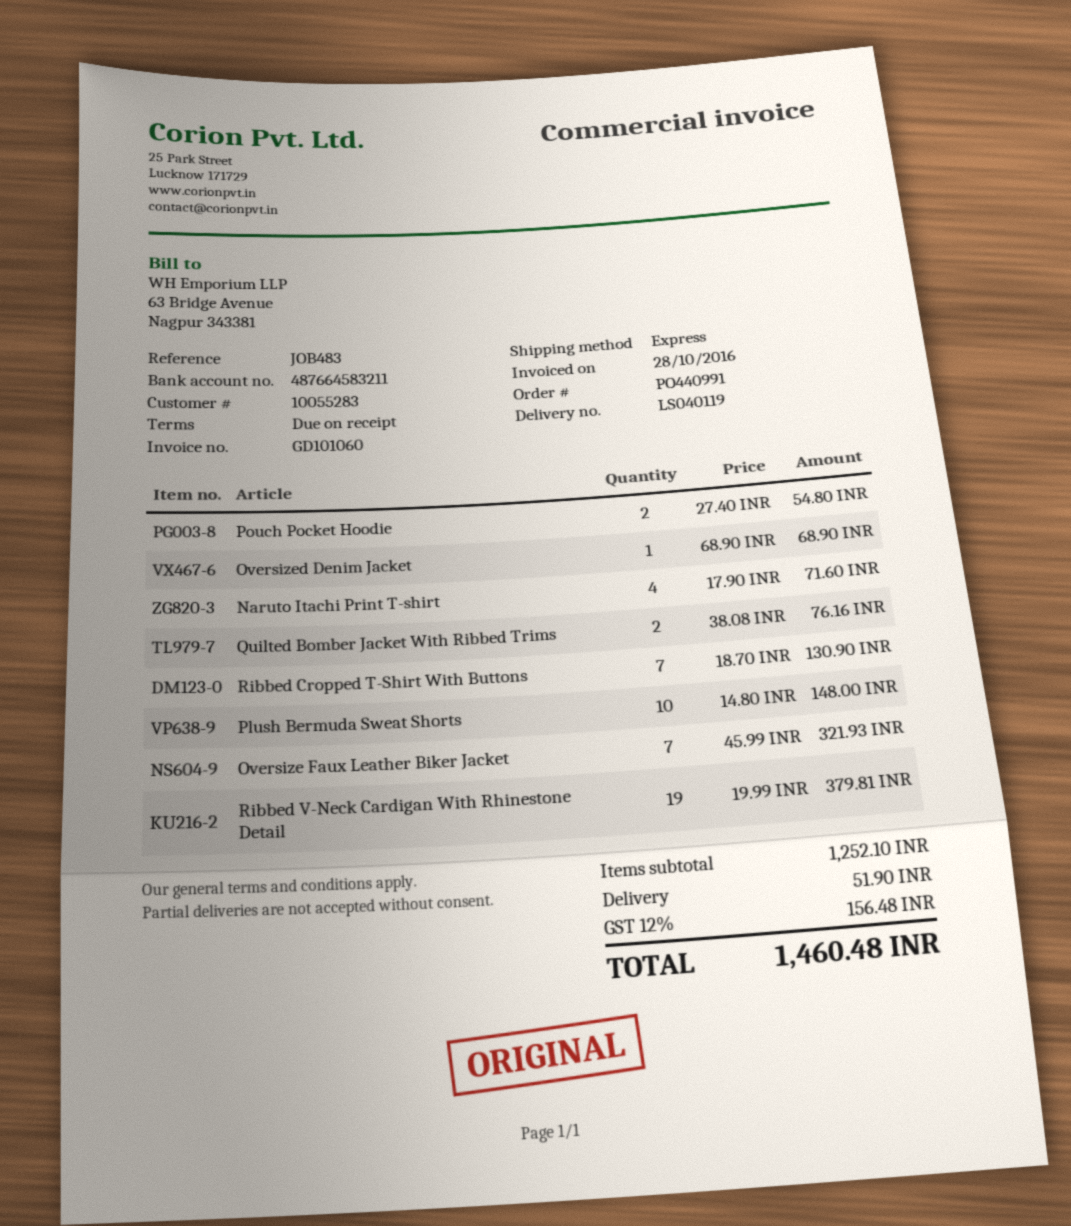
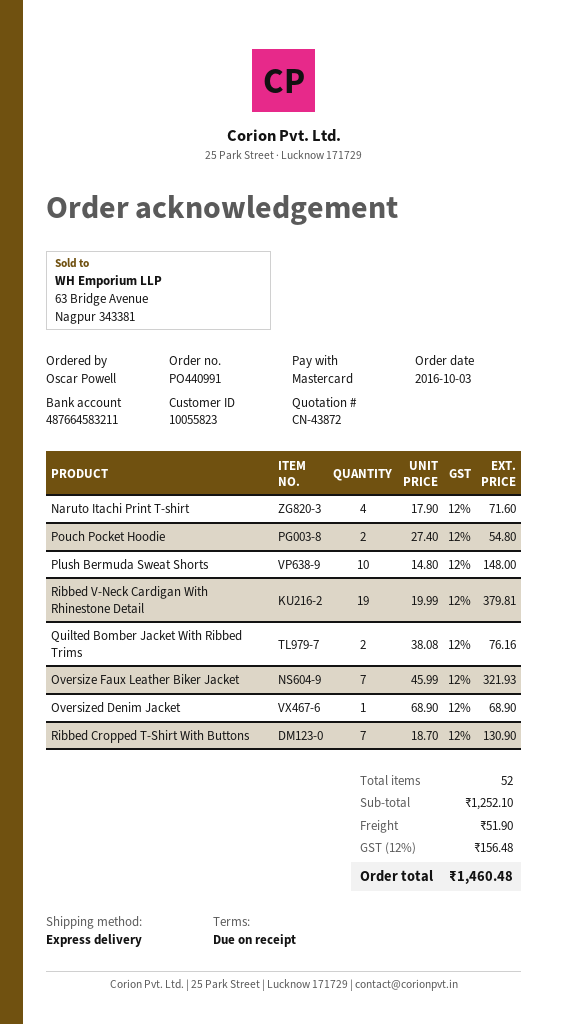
customer number: 10055283 -> 10055823

